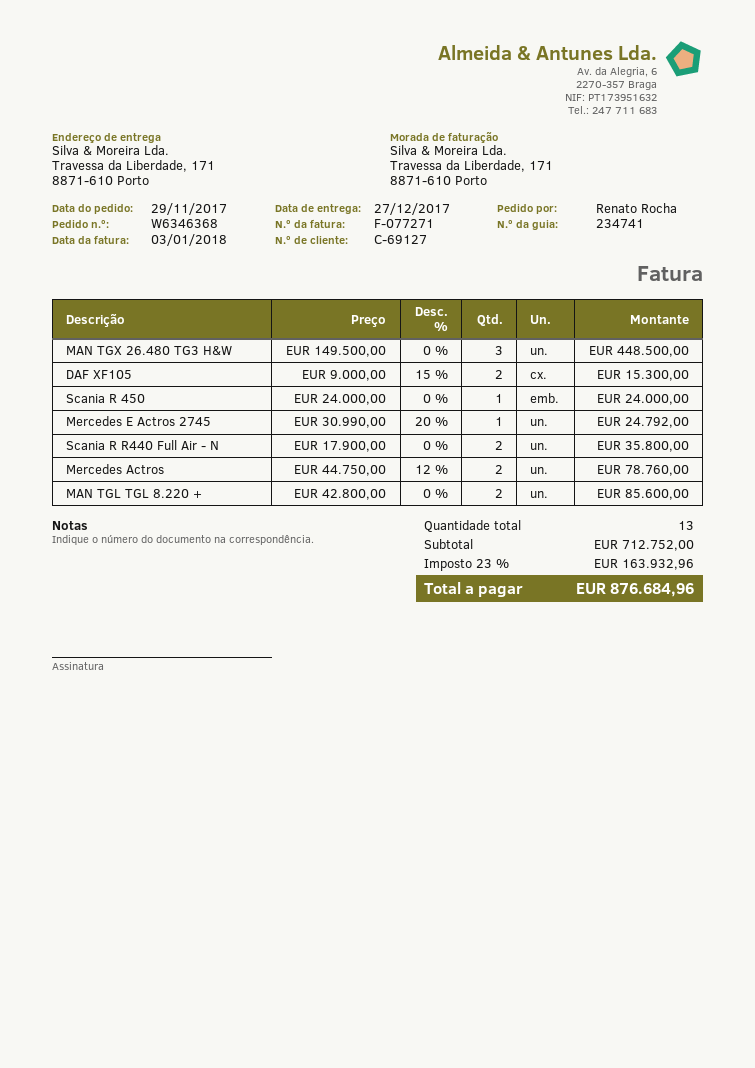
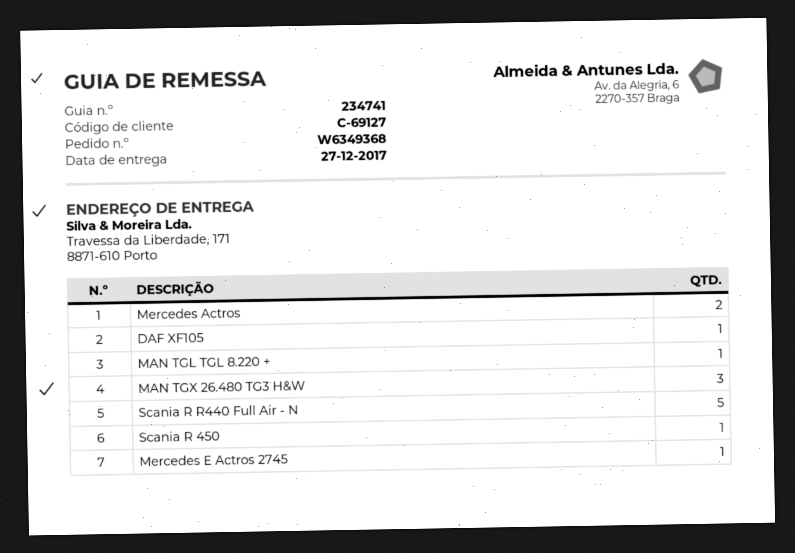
order number: W6346368 -> W6349368
DAF XF105: 2 -> 1
Scania R R440 Full Air - N: 2 -> 5
MAN TGL TGL 8.220 +: 2 -> 1

